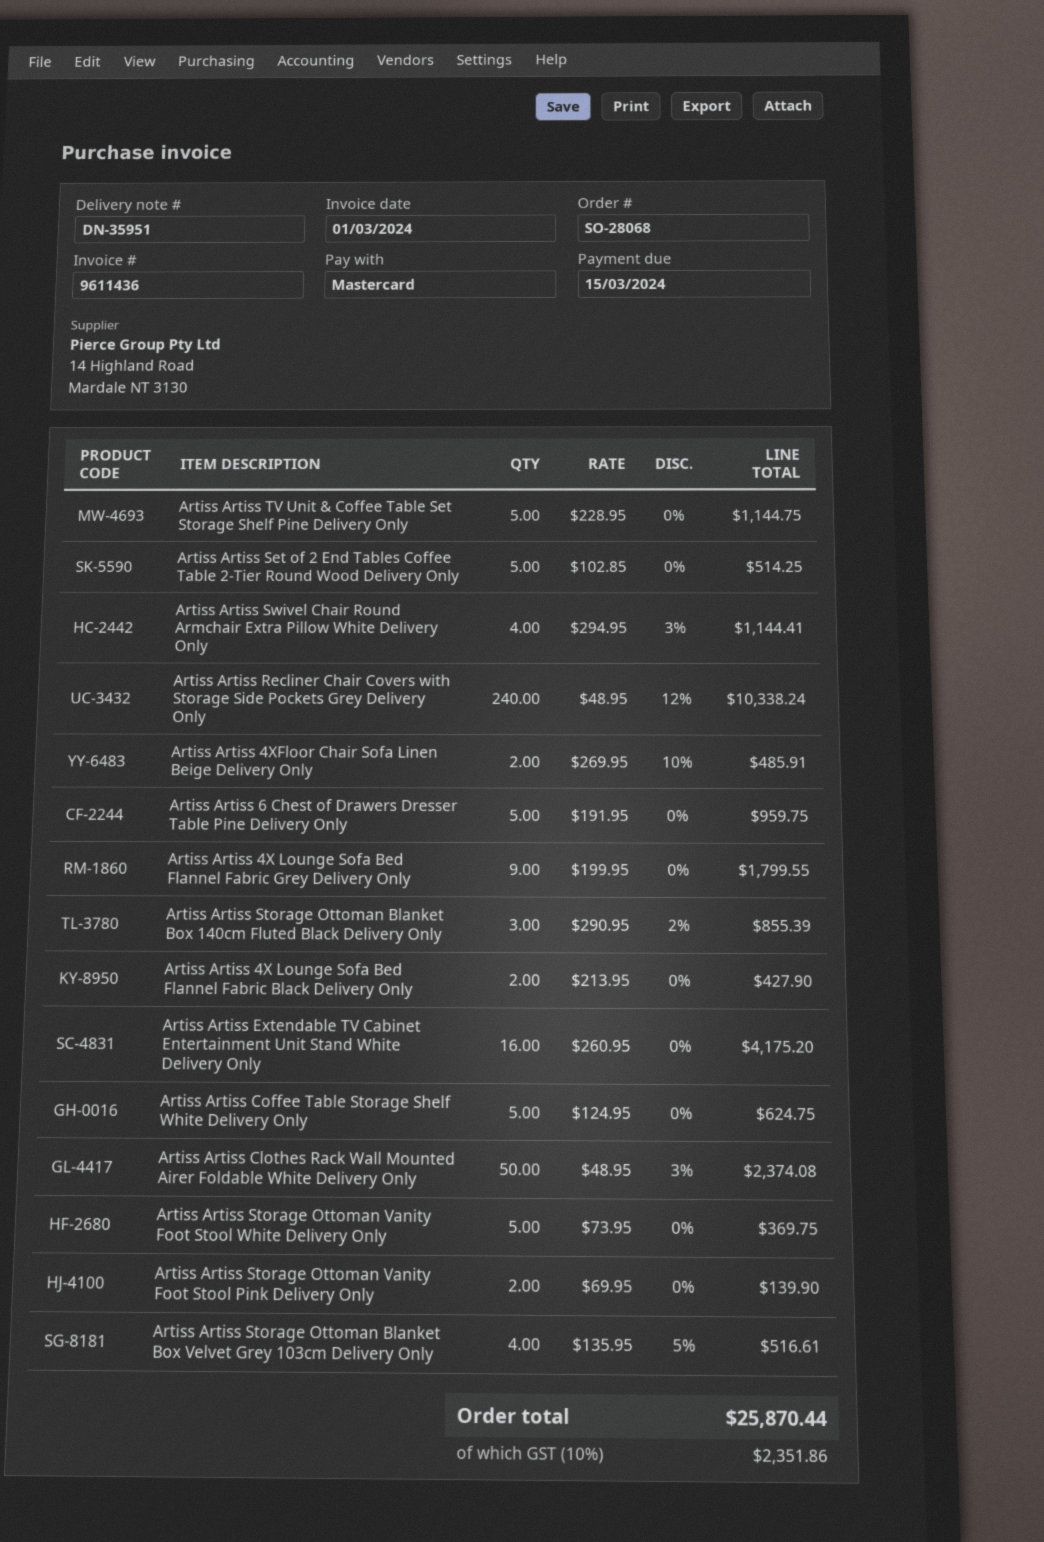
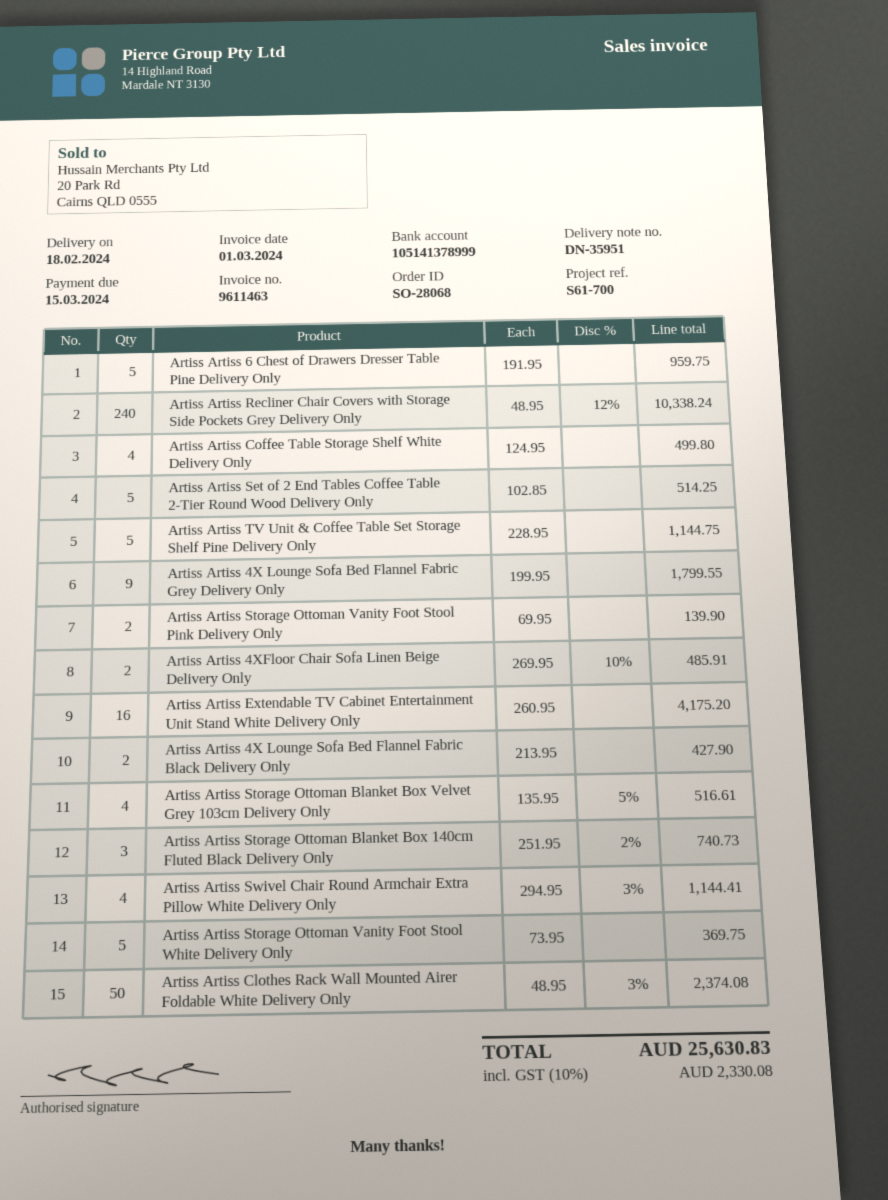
invoice number: 9611436 -> 9611463
Artiss Artiss Storage Ottoman Blanket Box 140cm Fluted Black Delivery Only: 3 x 290.95 - 2% = 855.39 -> 3 x 251.95 - 2% = 740.73
Artiss Artiss Coffee Table Storage Shelf White Delivery Only: 5 x 124.95 = 624.75 -> 4 x 124.95 = 499.80
tax: 10% = 2351.86 -> 10% = 2330.08
total: 25870.44 -> 25630.83

